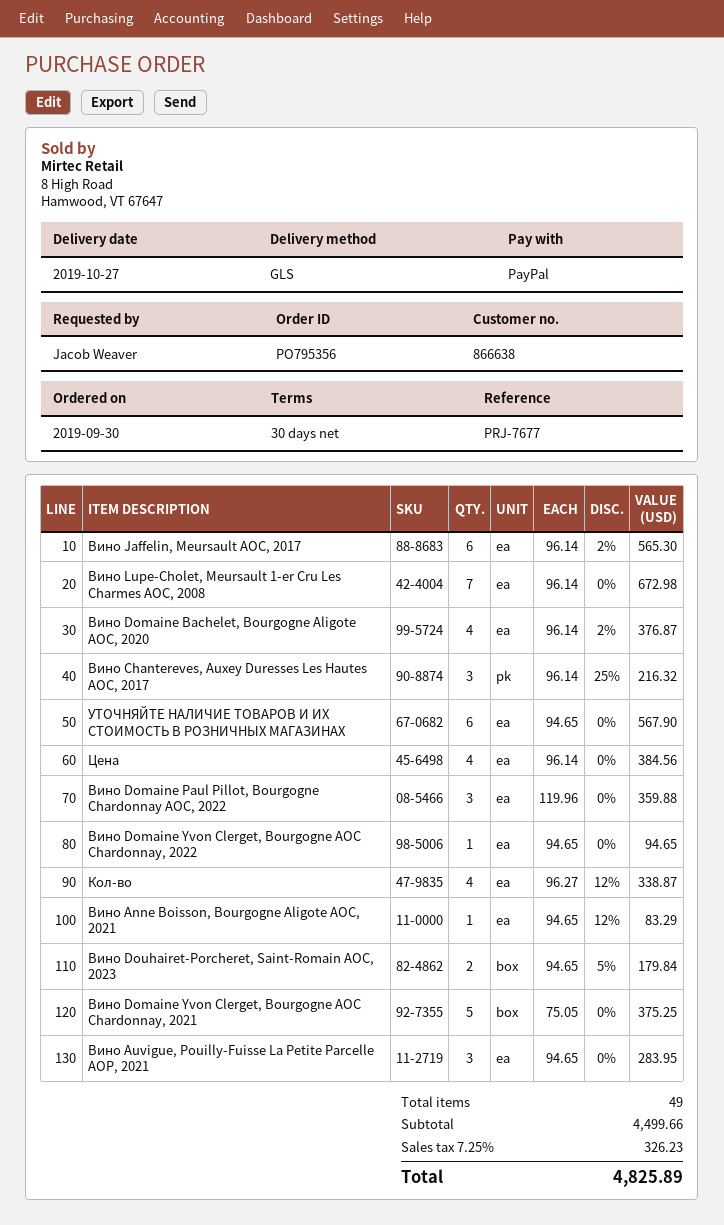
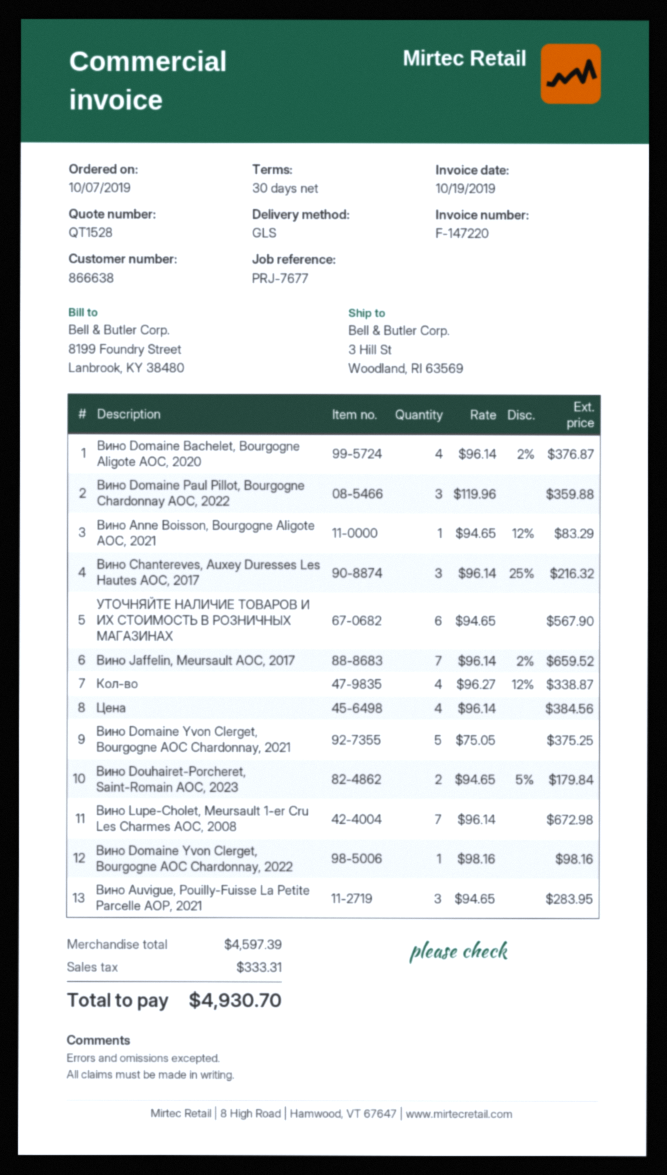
order date: 2019-09-30 -> 2019-10-07
Вино Jaffelin, Meursault AOC, 2017: 6 x 96.14 - 2% = 565.30 -> 7 x 96.14 - 2% = 659.52
Вино Domaine Yvon Clerget, Bourgogne AOC Chardonnay, 2022: 1 x 94.65 = 94.65 -> 1 x 98.16 = 98.16
subtotal: 4499.66 -> 4597.39
tax: 326.23 -> 333.31
total: 4825.89 -> 4930.70

